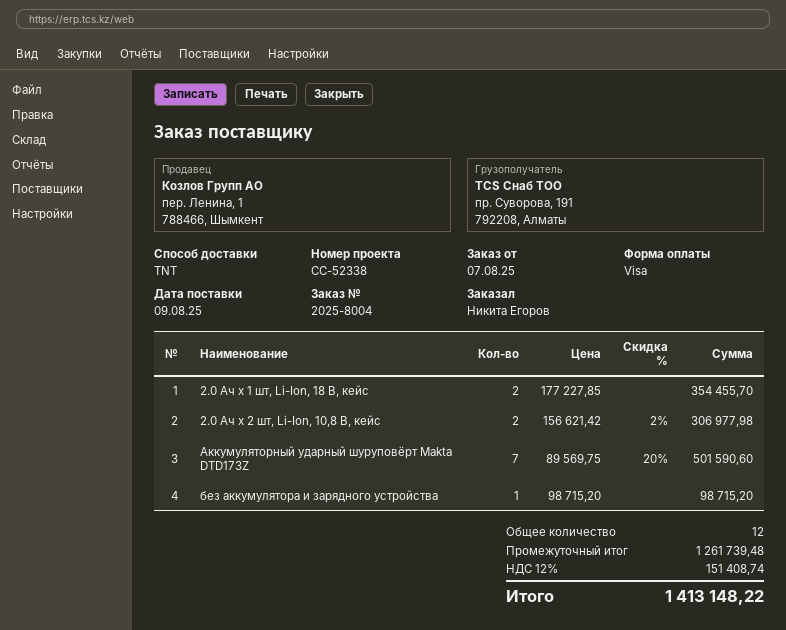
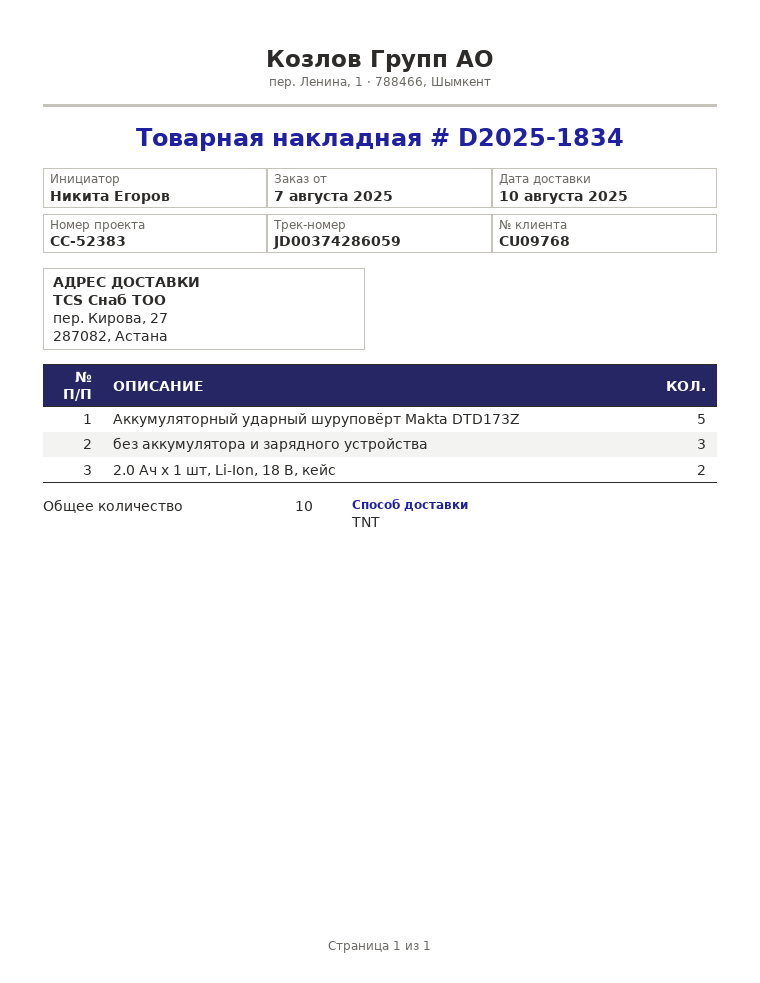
delivery date: 2025-08-09 -> 2025-08-10
reference: CC-52338 -> CC-52383
ship to: пр. Суворова, 191, 792208, Алматы -> пер. Кирова, 27, 287082, Астана
2.0 Ач x 2 шт, Li-Ion, 10,8 В, кейс: 2 -> none
Аккумуляторный ударный шуруповёрт Makta DTD173Z: 7 -> 5
без аккумулятора и зарядного устройства: 1 -> 3
total quantity: 12 -> 10

